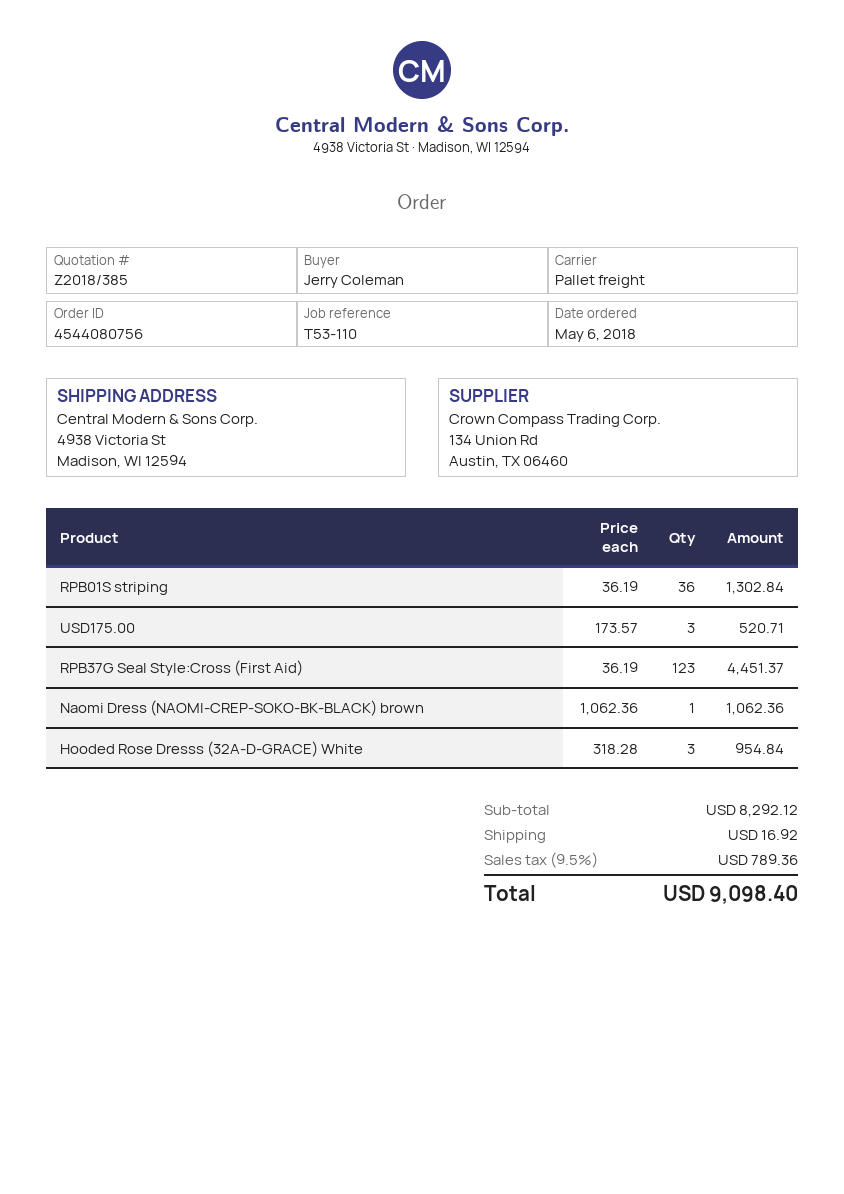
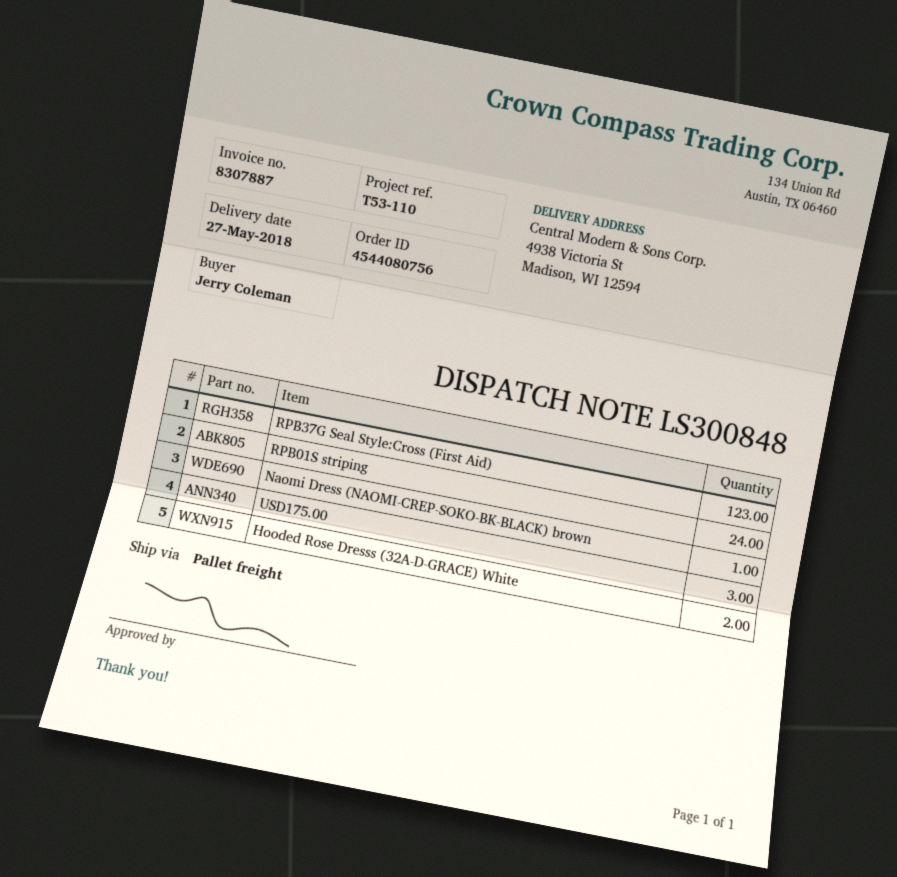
RPB01S striping: 36 -> 24
Hooded Rose Dresss (32A-D-GRACE) White: 3 -> 2

